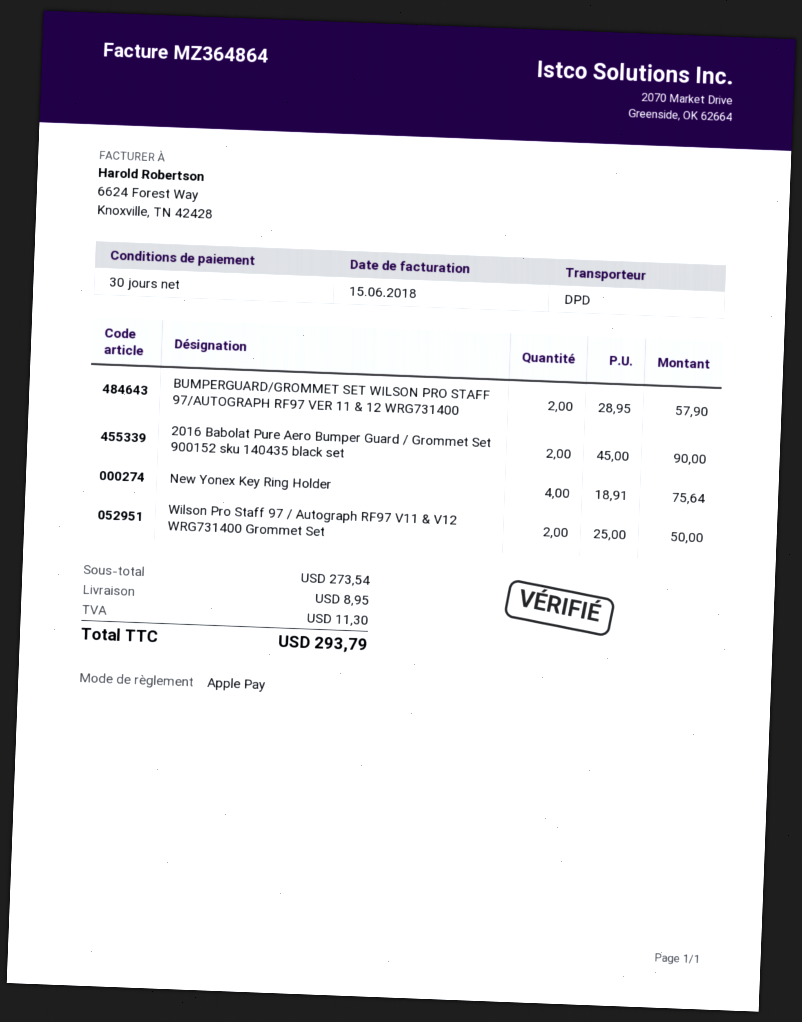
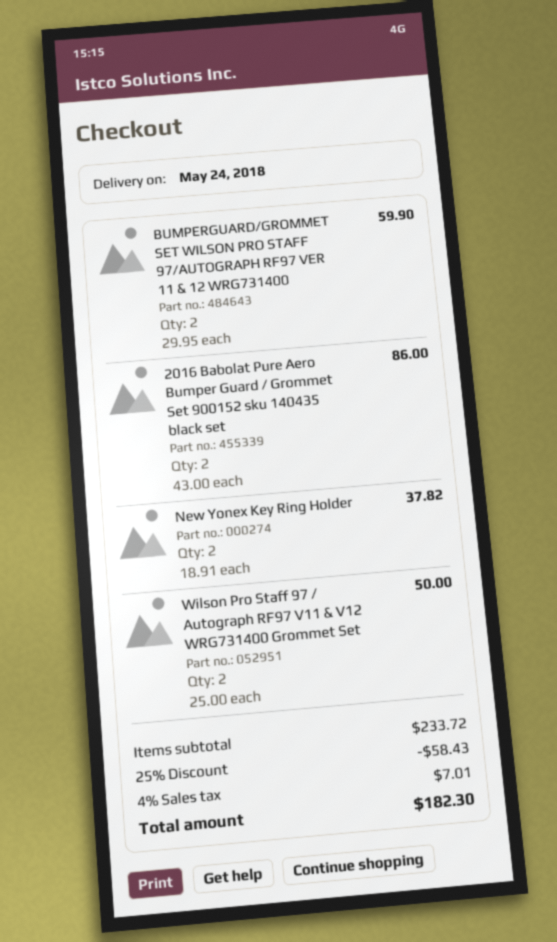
BUMPERGUARD/GROMMET SET WILSON PRO STAFF 97/AUTOGRAPH RF97 VER 11 & 12 WRG731400: 2 x 28.95 = 57.90 -> 2 x 29.95 = 59.90
2016 Babolat Pure Aero Bumper Guard / Grommet Set 900152 sku 140435 black set: 2 x 45.00 = 90.00 -> 2 x 43.00 = 86.00
New Yonex Key Ring Holder: 4 x 18.91 = 75.64 -> 2 x 18.91 = 37.82
subtotal: 273.54 -> 233.72
discount: none -> 25% = 58.43
shipping: 8.95 -> none
tax: 11.30 -> 7.01
total: 293.79 -> 182.30

